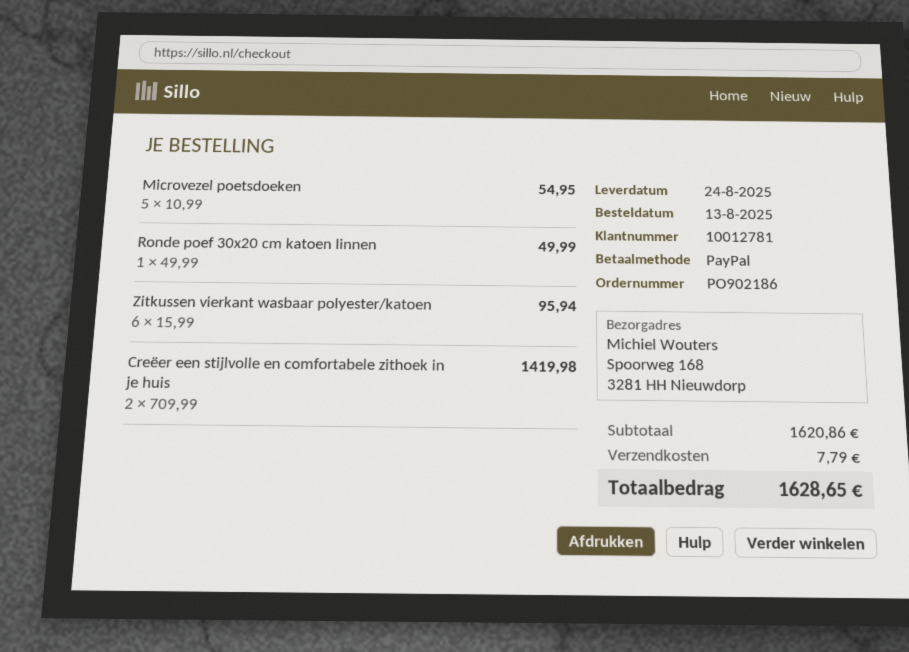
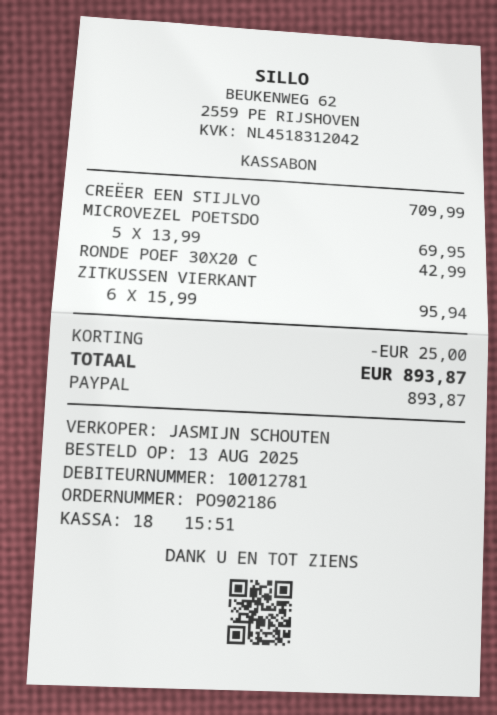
Microvezel poetsdoeken: 5 x 10.99 = 54.95 -> 5 x 13.99 = 69.95
Ronde poef 30x20 cm katoen linnen: 1 x 49.99 = 49.99 -> 1 x 42.99 = 42.99
Creëer een stijlvolle en comfortabele zithoek in je huis: 2 x 709.99 = 1419.98 -> 1 x 709.99 = 709.99
discount: none -> 25.00
shipping: 7.79 -> none
total: 1628.65 -> 893.87

